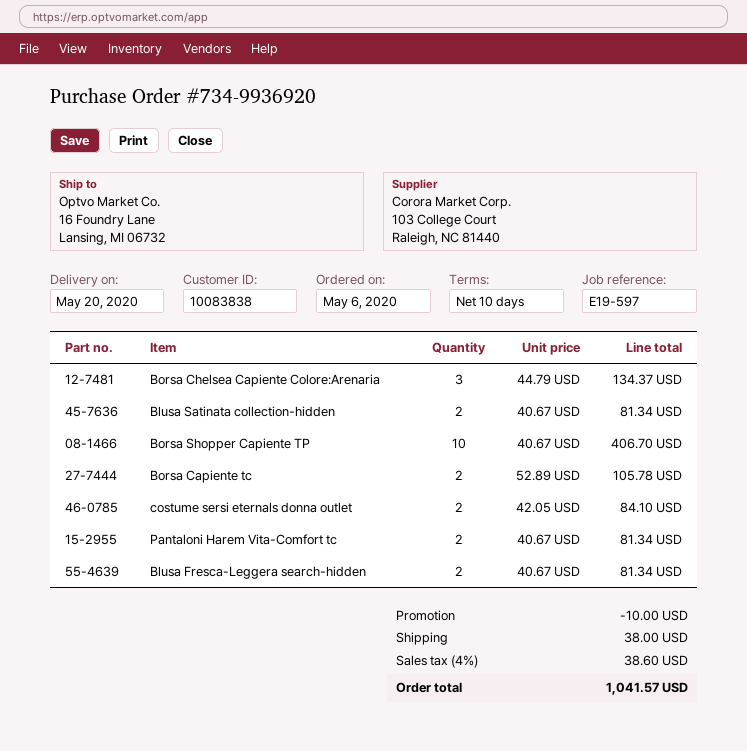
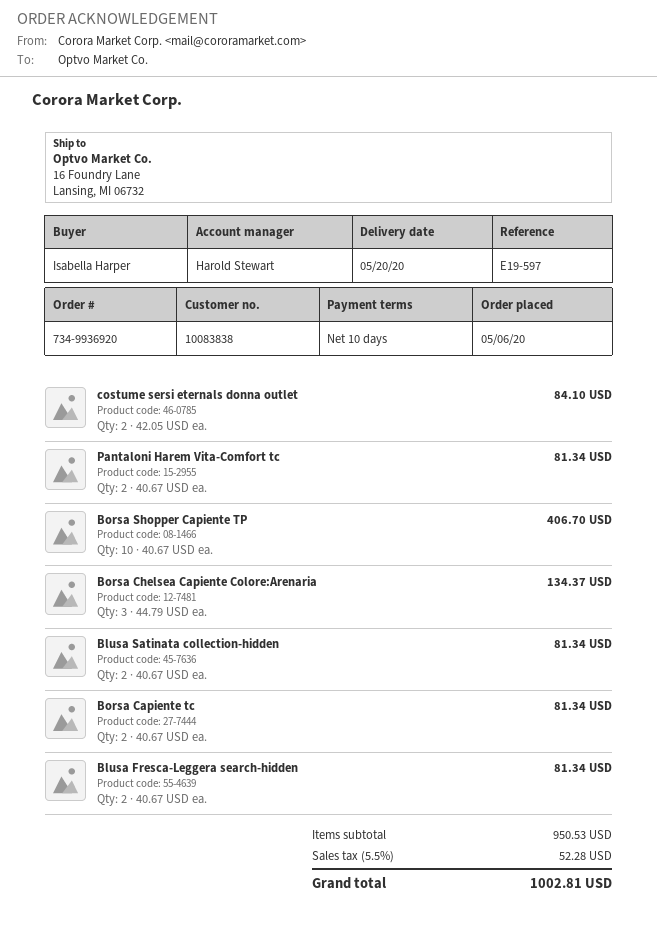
Borsa Capiente tc: 2 x 52.89 = 105.78 -> 2 x 40.67 = 81.34
discount: 10.00 -> none
shipping: 38.00 -> none
tax: 4% = 38.60 -> 5.5% = 52.28
total: 1041.57 -> 1002.81

